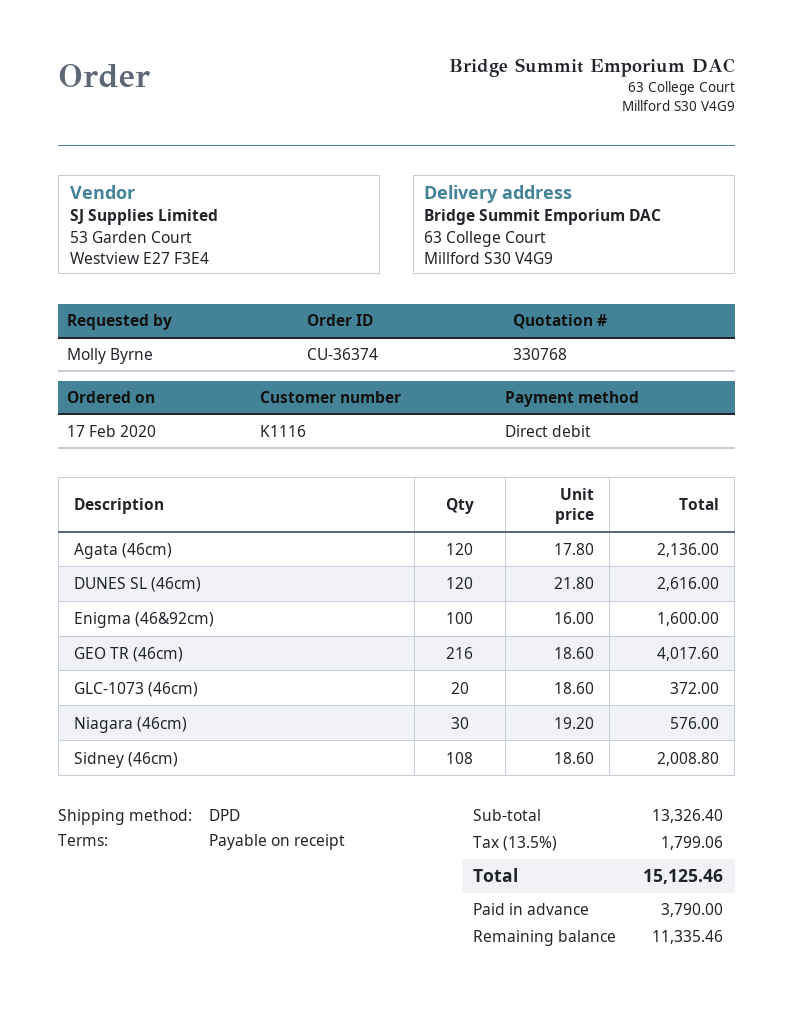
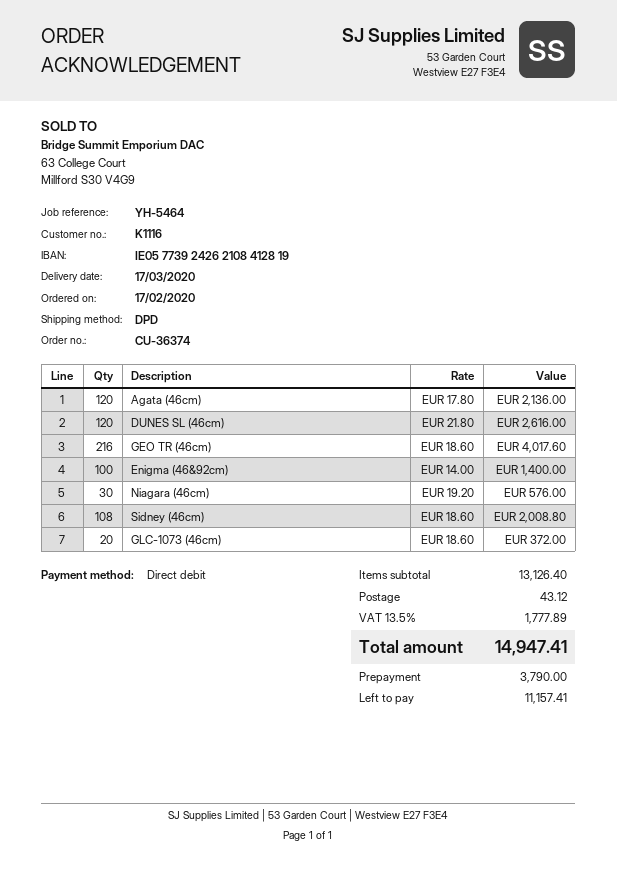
Enigma (46&92cm): 100 x 16.00 = 1600.00 -> 100 x 14.00 = 1400.00
subtotal: 13326.40 -> 13126.40
shipping: none -> 43.12
tax: 13.5% = 1799.06 -> 13.5% = 1777.89
total: 15125.46 -> 14947.41
balance: 11335.46 -> 11157.41

